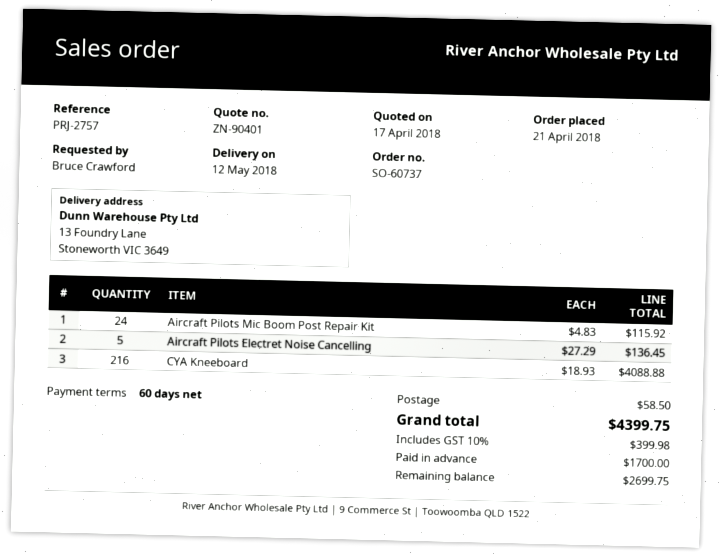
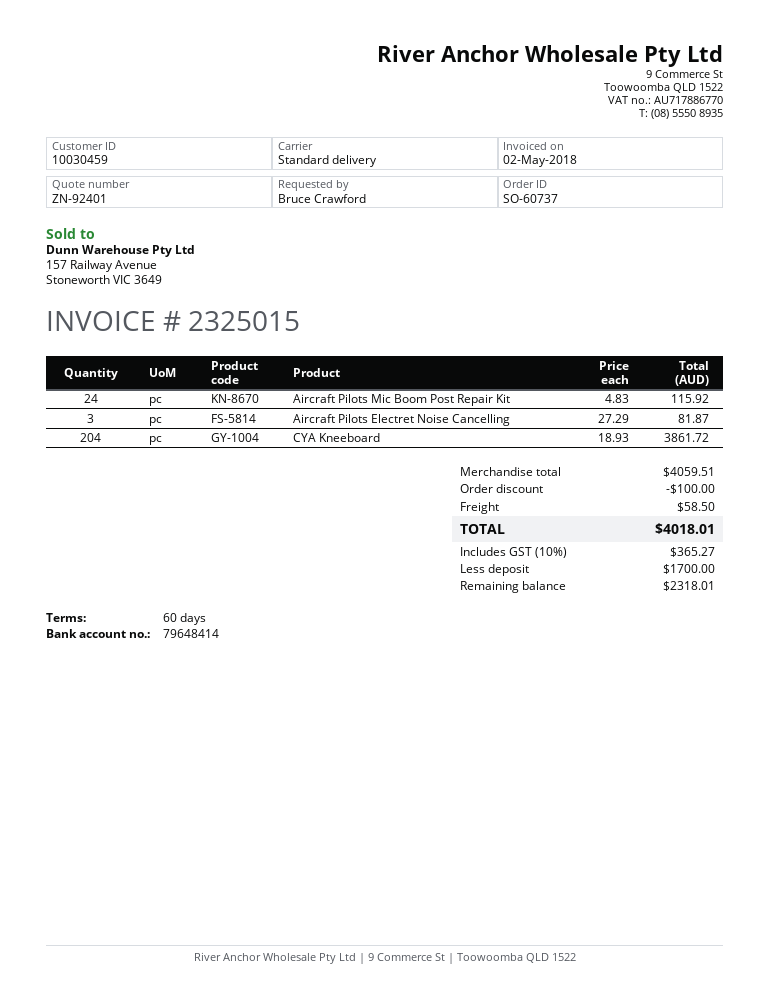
quote number: ZN-90401 -> ZN-92401
Aircraft Pilots Electret Noise Cancelling: 5 x 27.29 = 136.45 -> 3 x 27.29 = 81.87
CYA Kneeboard: 216 x 18.93 = 4088.88 -> 204 x 18.93 = 3861.72
discount: none -> 100.00
tax: 10% = 399.98 -> 10% = 365.27
total: 4399.75 -> 4018.01
balance: 2699.75 -> 2318.01

